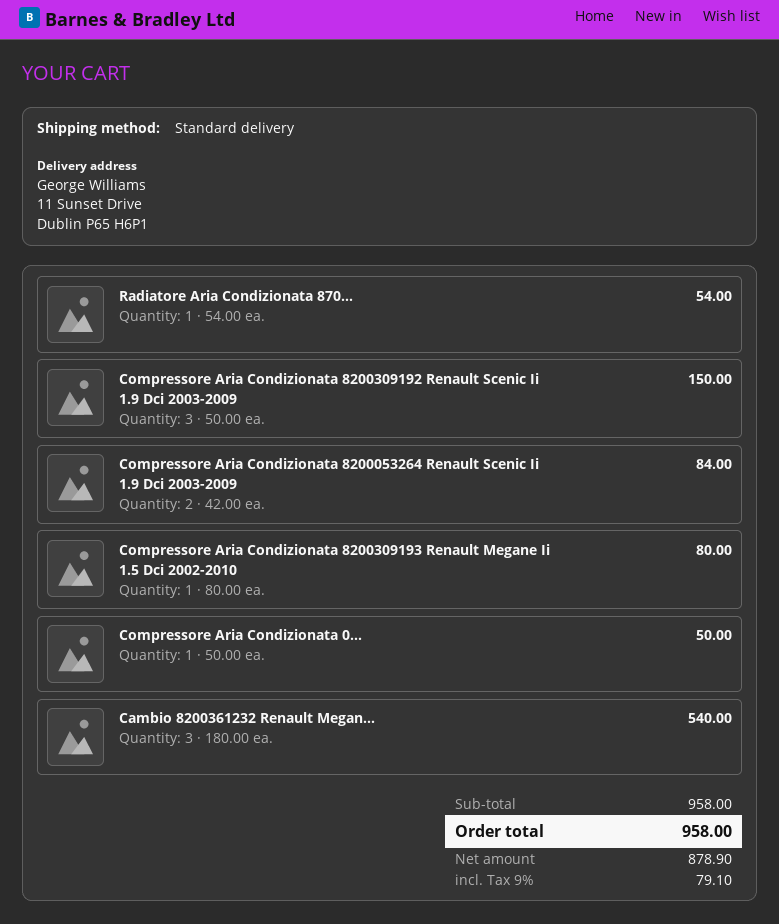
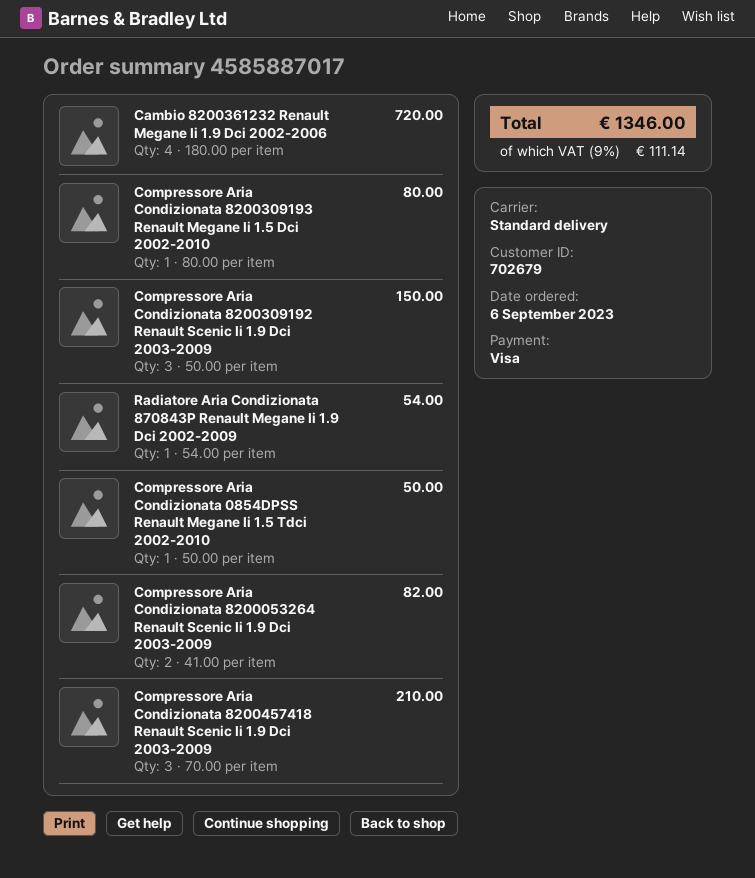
Compressore Aria Condizionata 8200053264 Renault Scenic Ii 1.9 Dci 2003-2009: 2 x 42.00 = 84.00 -> 2 x 41.00 = 82.00
Cambio 8200361232 Renault Megan...: 3 x 180.00 = 540.00 -> 4 x 180.00 = 720.00
Compressore Aria Condizionata 8200457418 Renault Scenic Ii 1.9 Dci 2003-2009: none -> 3 x 70.00 = 210.00
tax: 9% = 79.10 -> 9% = 111.14
total: 958.00 -> 1346.00

